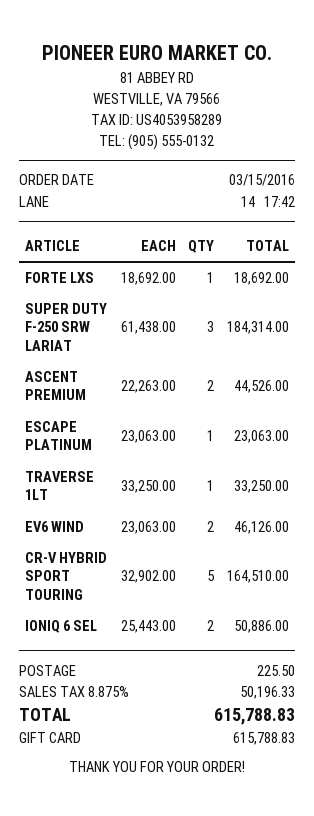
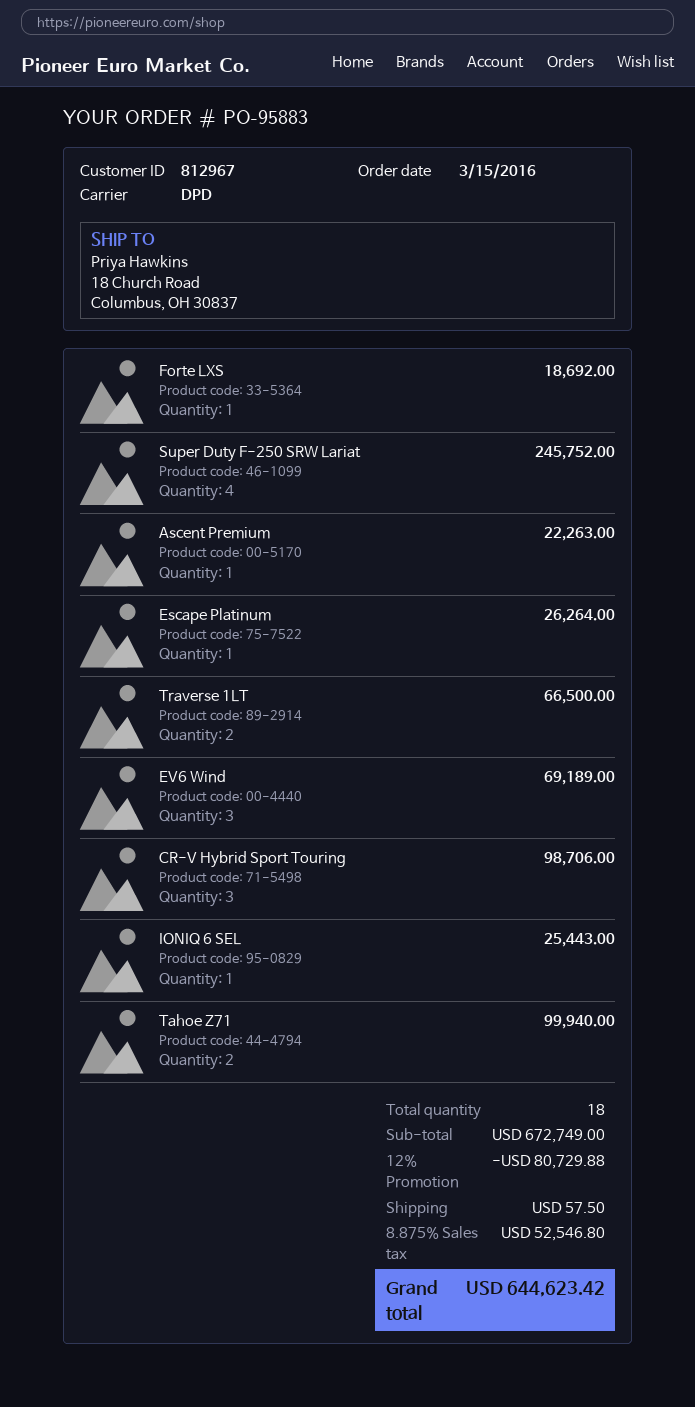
SUPER DUTY F-250 SRW LARIAT: 3 for 184314.00 -> 4 for 245752.00
ASCENT PREMIUM: 2 for 44526.00 -> 1 for 22263.00
ESCAPE PLATINUM: 1 for 23063.00 -> 1 for 26264.00
TRAVERSE 1LT: 1 for 33250.00 -> 2 for 66500.00
EV6 WIND: 2 for 46126.00 -> 3 for 69189.00
CR-V HYBRID SPORT TOURING: 5 for 164510.00 -> 3 for 98706.00
IONIQ 6 SEL: 2 for 50886.00 -> 1 for 25443.00
Tahoe Z71: none -> 2 for 99940.00
discount: none -> 12% = 80729.88
shipping: 225.50 -> 57.50
tax: 8.875% = 50196.33 -> 8.875% = 52546.80
total: 615788.83 -> 644623.42

